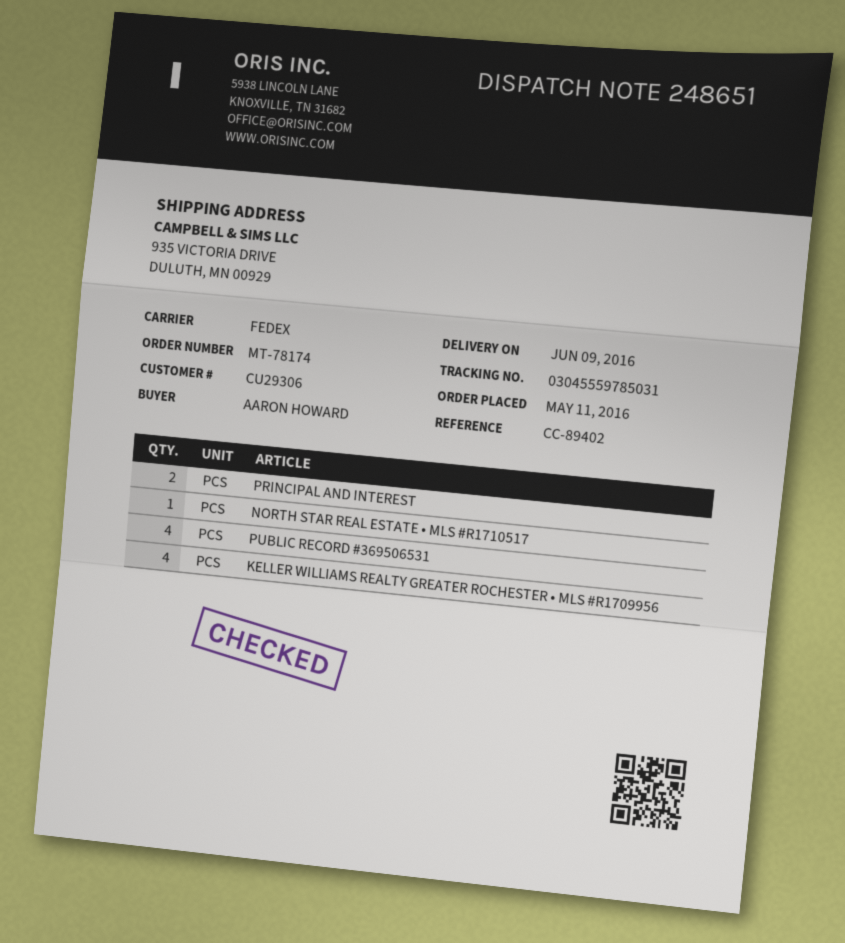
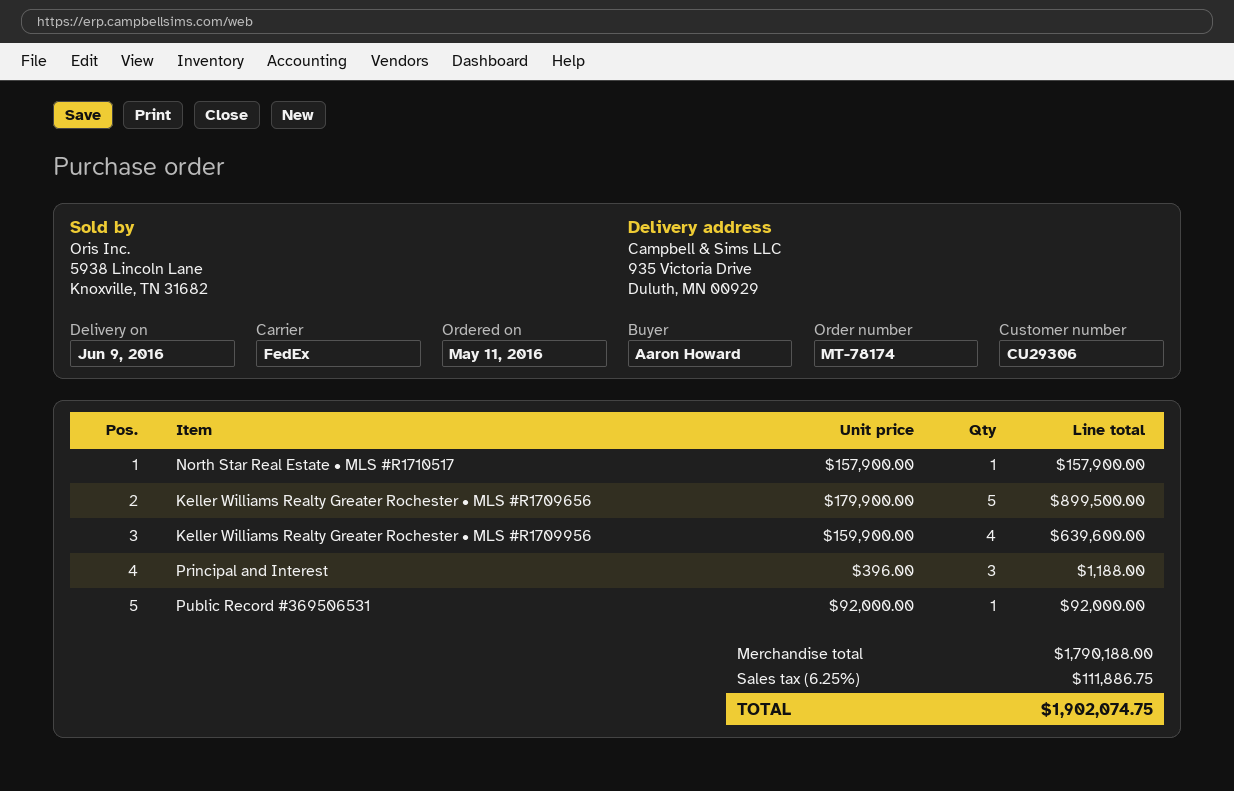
PRINCIPAL AND INTEREST: 2 -> 3
PUBLIC RECORD #369506531: 4 -> 1
Keller Williams Realty Greater Rochester • MLS #R1709656: none -> 5

